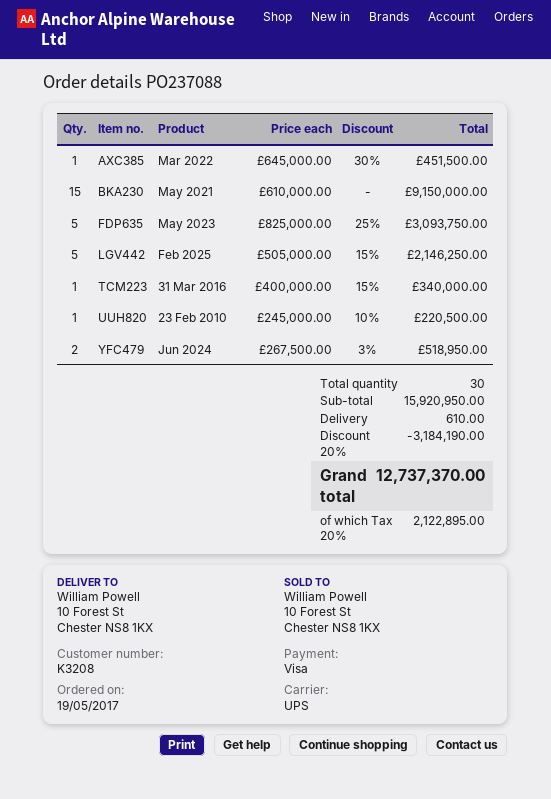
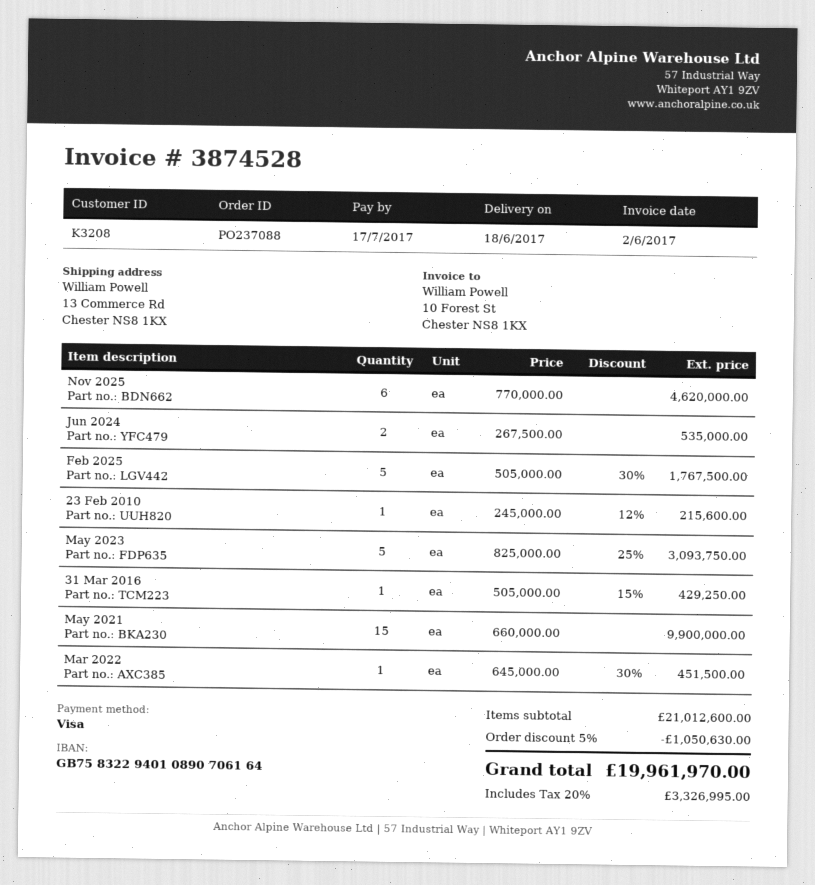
ship to: 10 Forest St, Chester NS8 1KX -> 13 Commerce Rd, Chester NS8 1KX
May 2021: 15 x 610000.00 = 9150000.00 -> 15 x 660000.00 = 9900000.00
Feb 2025: 5 x 505000.00 - 15% = 2146250.00 -> 5 x 505000.00 - 30% = 1767500.00
31 Mar 2016: 1 x 400000.00 - 15% = 340000.00 -> 1 x 505000.00 - 15% = 429250.00
23 Feb 2010: 1 x 245000.00 - 10% = 220500.00 -> 1 x 245000.00 - 12% = 215600.00
Jun 2024: 2 x 267500.00 - 3% = 518950.00 -> 2 x 267500.00 = 535000.00
Nov 2025: none -> 6 x 770000.00 = 4620000.00
subtotal: 15920950.00 -> 21012600.00
discount: 20% = 3184190.00 -> 5% = 1050630.00
shipping: 610.00 -> none
tax: 20% = 2122895.00 -> 20% = 3326995.00
total: 12737370.00 -> 19961970.00

